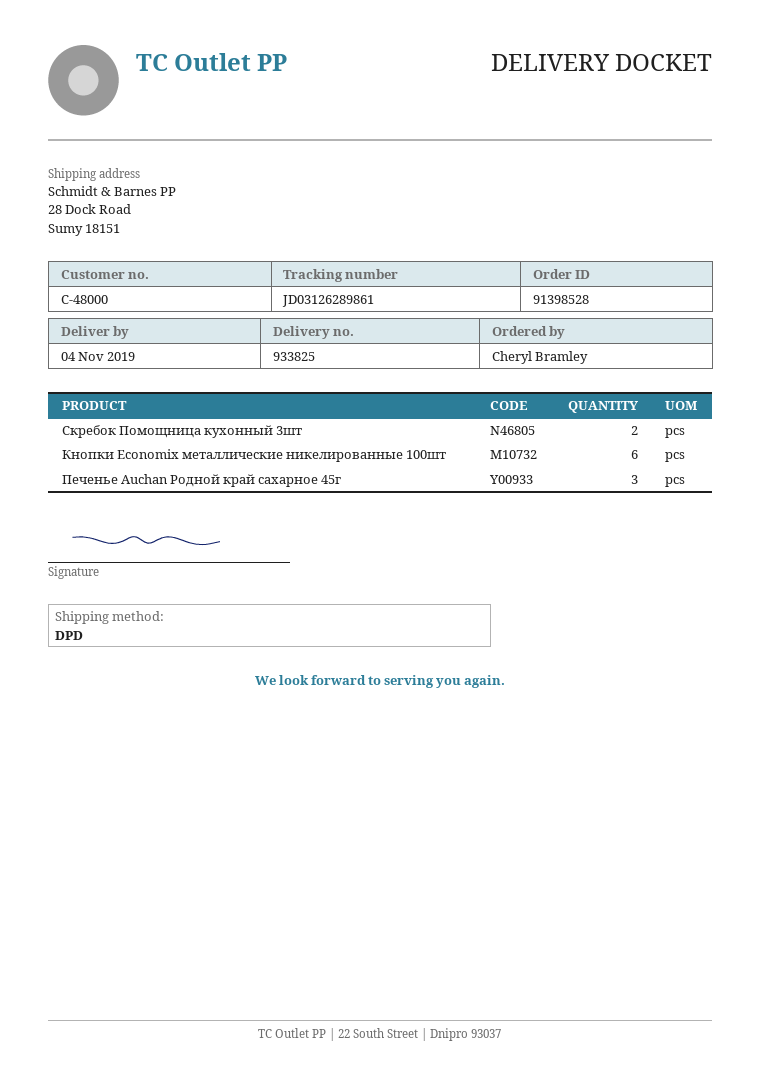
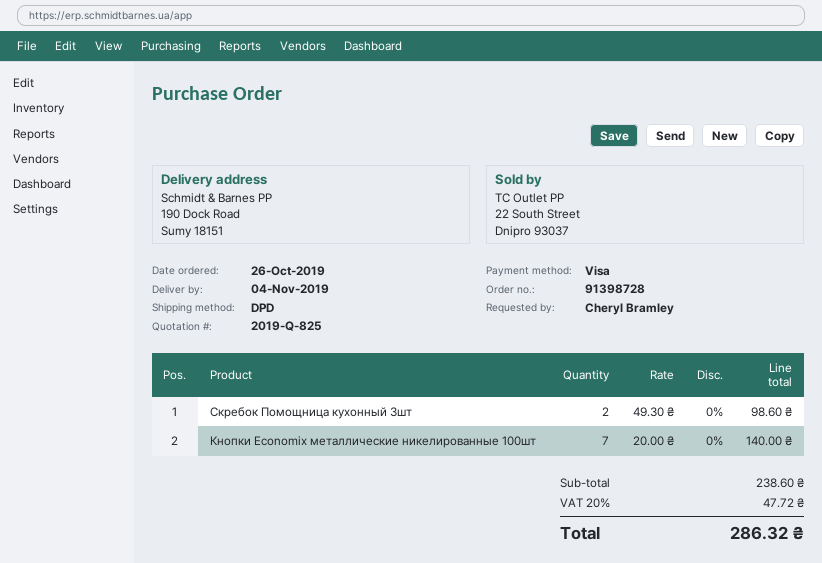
order number: 91398528 -> 91398728
ship to: 28 Dock Road, Sumy 18151 -> 190 Dock Road, Sumy 18151
Кнопки Economix металлические никелированные 100шт: 6 -> 7
Печенье Auchan Родной край сахарное 45г: 3 -> none

